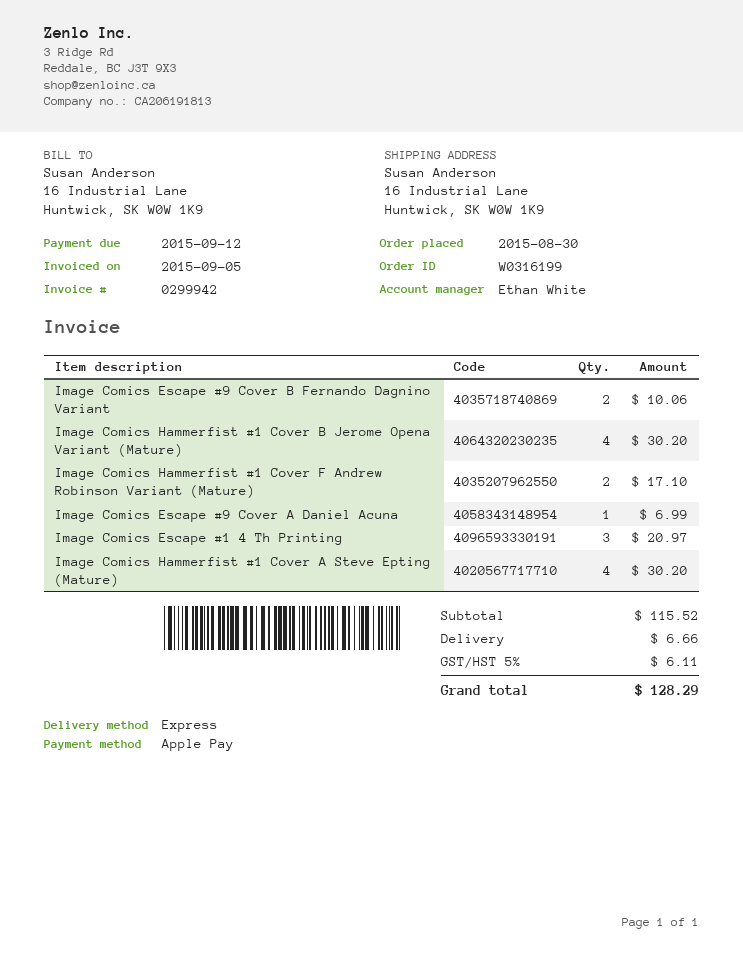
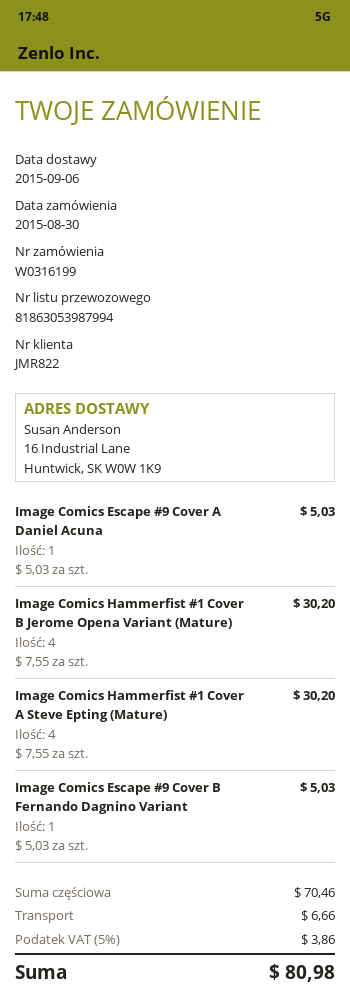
Image Comics Escape #9 Cover B Fernando Dagnino Variant: 2 for 10.06 -> 1 for 5.03
Image Comics Hammerfist #1 Cover F Andrew Robinson Variant (Mature): 2 for 17.10 -> none
Image Comics Escape #9 Cover A Daniel Acuna: 1 for 6.99 -> 1 for 5.03
Image Comics Escape #1 4 Th Printing: 3 for 20.97 -> none
subtotal: 115.52 -> 70.46
tax: 5% = 6.11 -> 5% = 3.86
total: 128.29 -> 80.98

